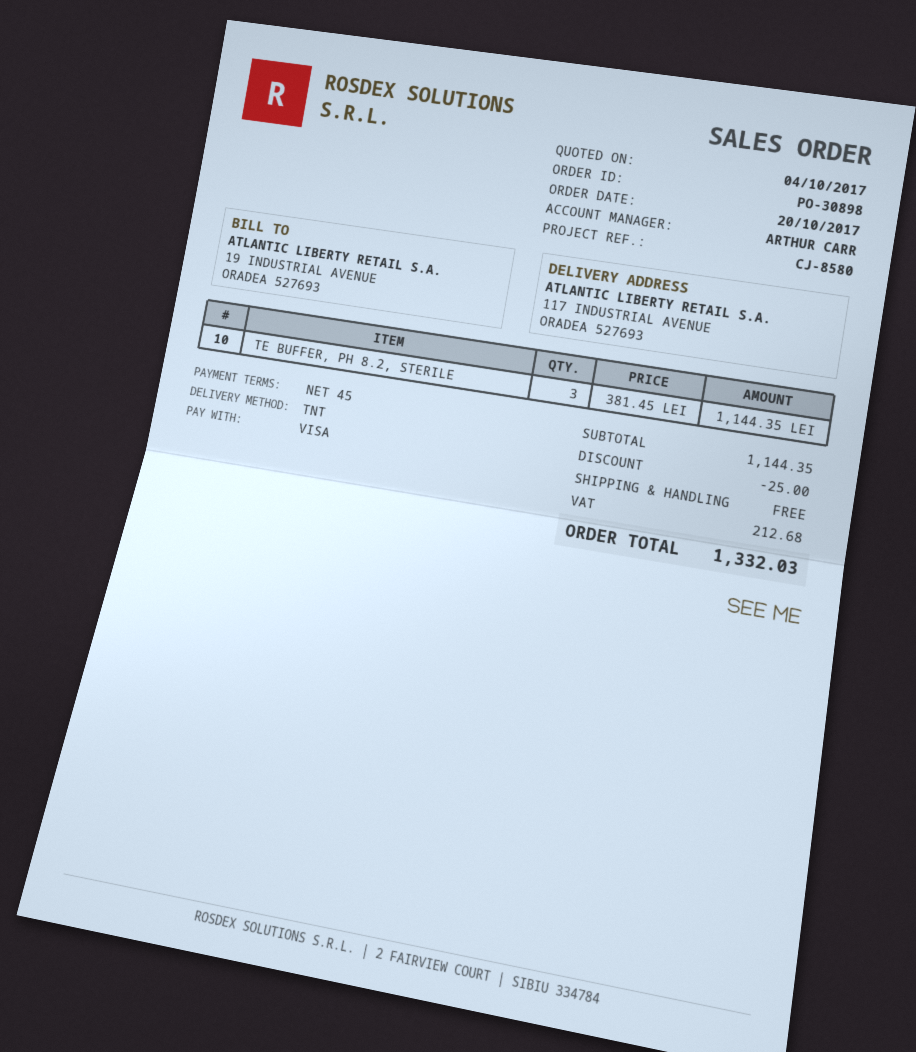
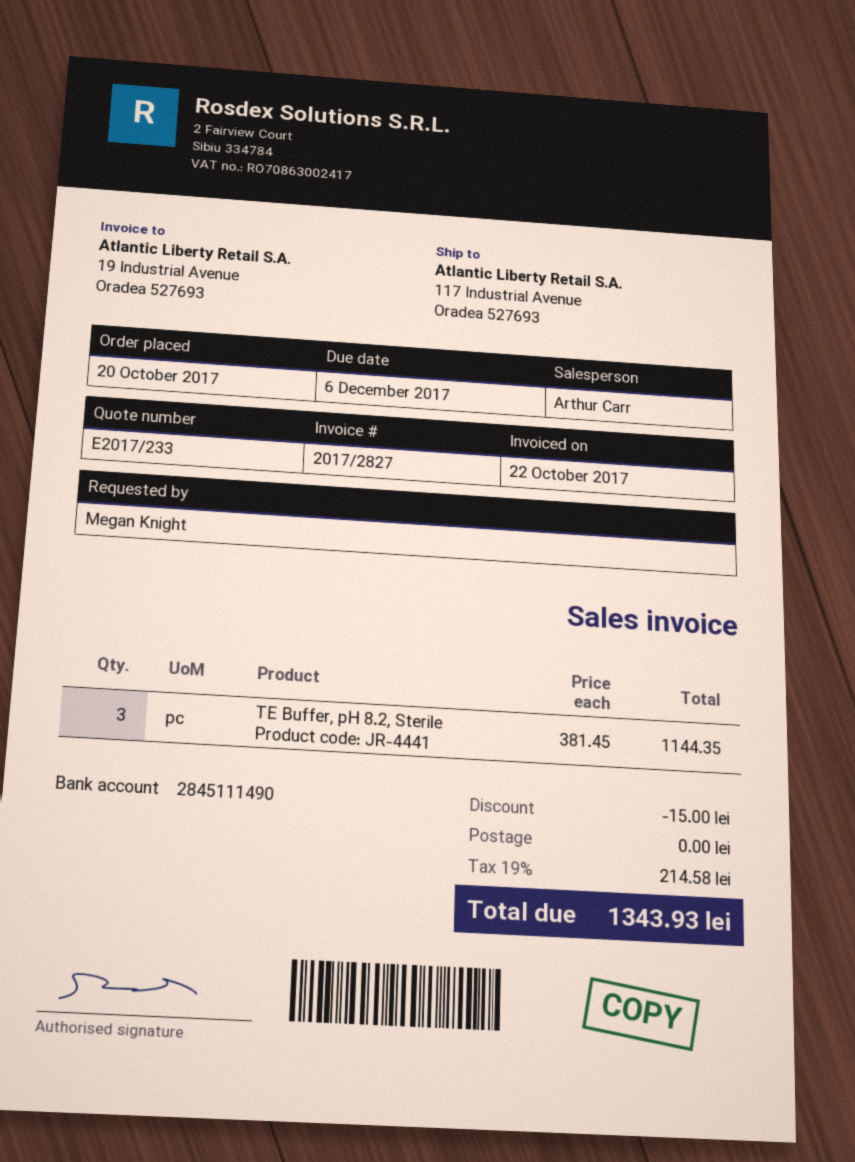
discount: 25.00 -> 15.00
tax: 212.68 -> 214.58
total: 1332.03 -> 1343.93

